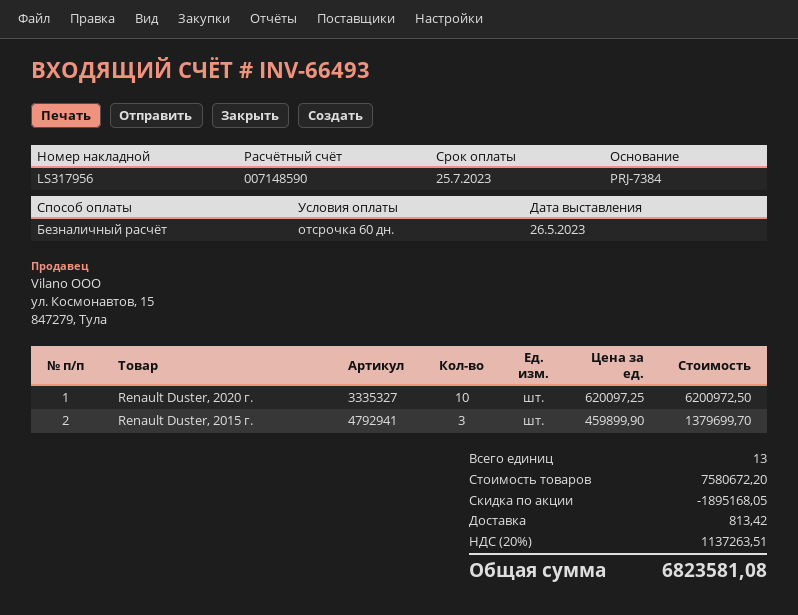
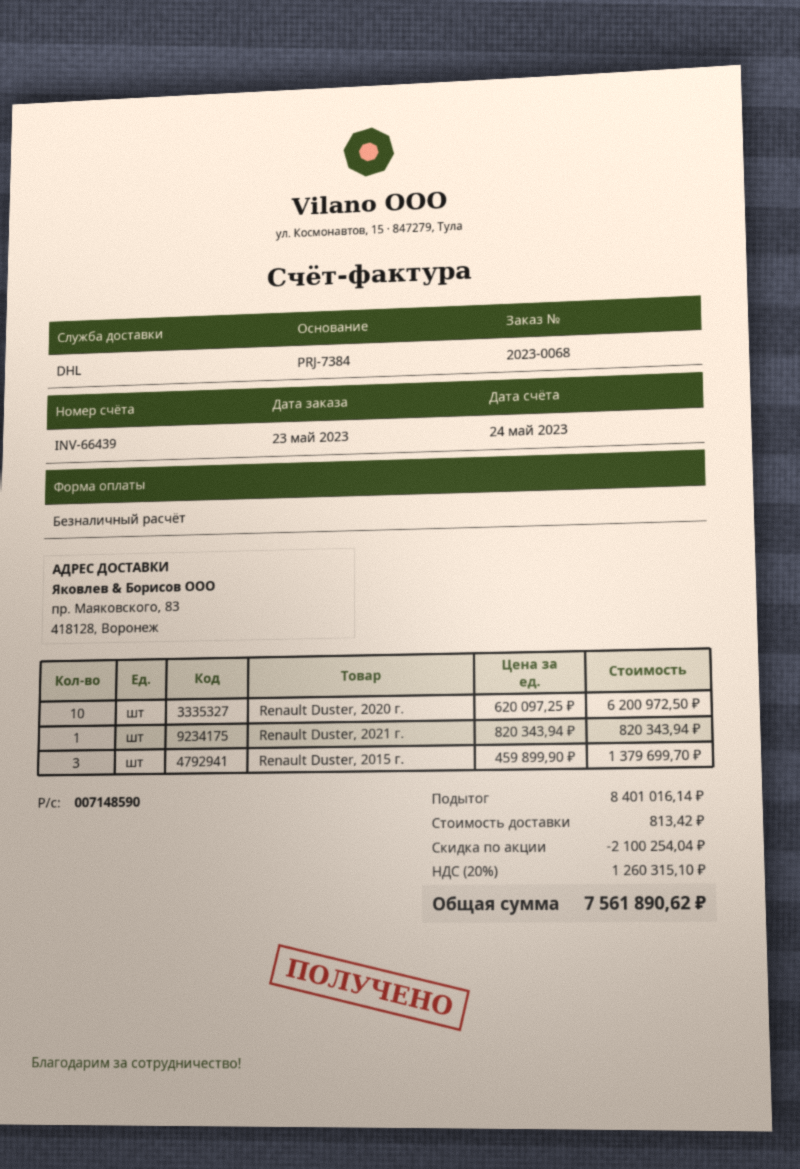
invoice number: INV-66493 -> INV-66439
invoice date: 2023-05-26 -> 2023-05-24
Renault Duster, 2021 г.: none -> 1 x 820343.94 = 820343.94
subtotal: 7580672.20 -> 8401016.14
discount: 1895168.05 -> 2100254.04
tax: 20% = 1137263.51 -> 20% = 1260315.10
total: 6823581.08 -> 7561890.62

